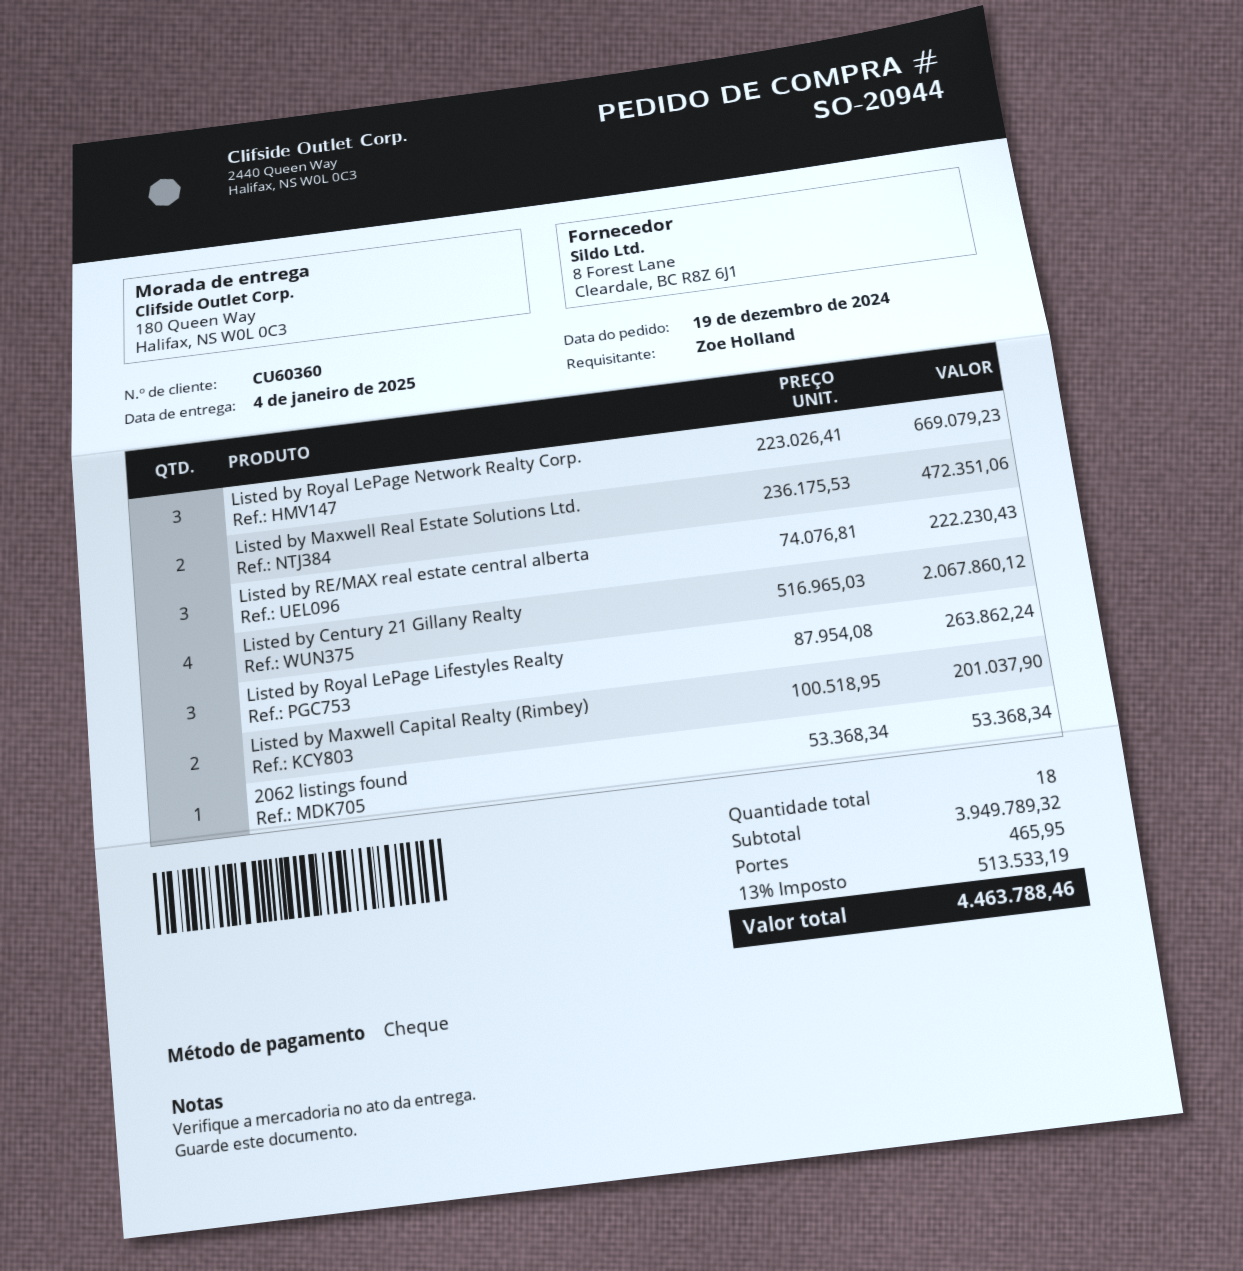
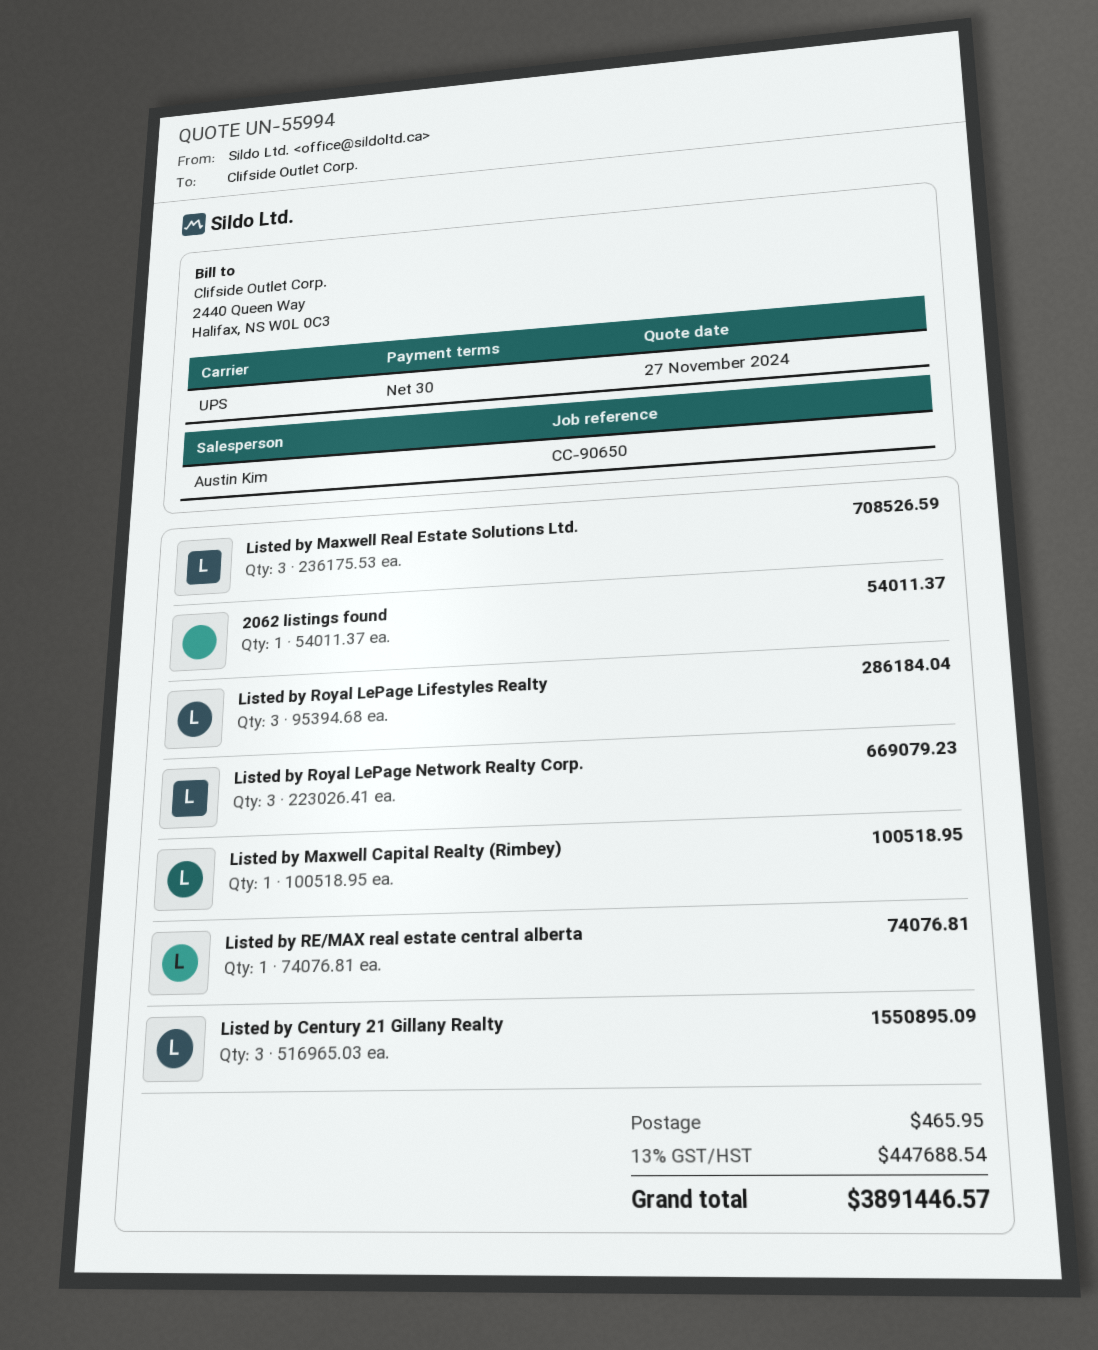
Listed by Maxwell Real Estate Solutions Ltd.: 2 x 236175.53 = 472351.06 -> 3 x 236175.53 = 708526.59
Listed by RE/MAX real estate central alberta: 3 x 74076.81 = 222230.43 -> 1 x 74076.81 = 74076.81
Listed by Century 21 Gillany Realty: 4 x 516965.03 = 2067860.12 -> 3 x 516965.03 = 1550895.09
Listed by Royal LePage Lifestyles Realty: 3 x 87954.08 = 263862.24 -> 3 x 95394.68 = 286184.04
Listed by Maxwell Capital Realty (Rimbey): 2 x 100518.95 = 201037.90 -> 1 x 100518.95 = 100518.95
2062 listings found: 1 x 53368.34 = 53368.34 -> 1 x 54011.37 = 54011.37
tax: 13% = 513533.19 -> 13% = 447688.54
total: 4463788.46 -> 3891446.57

